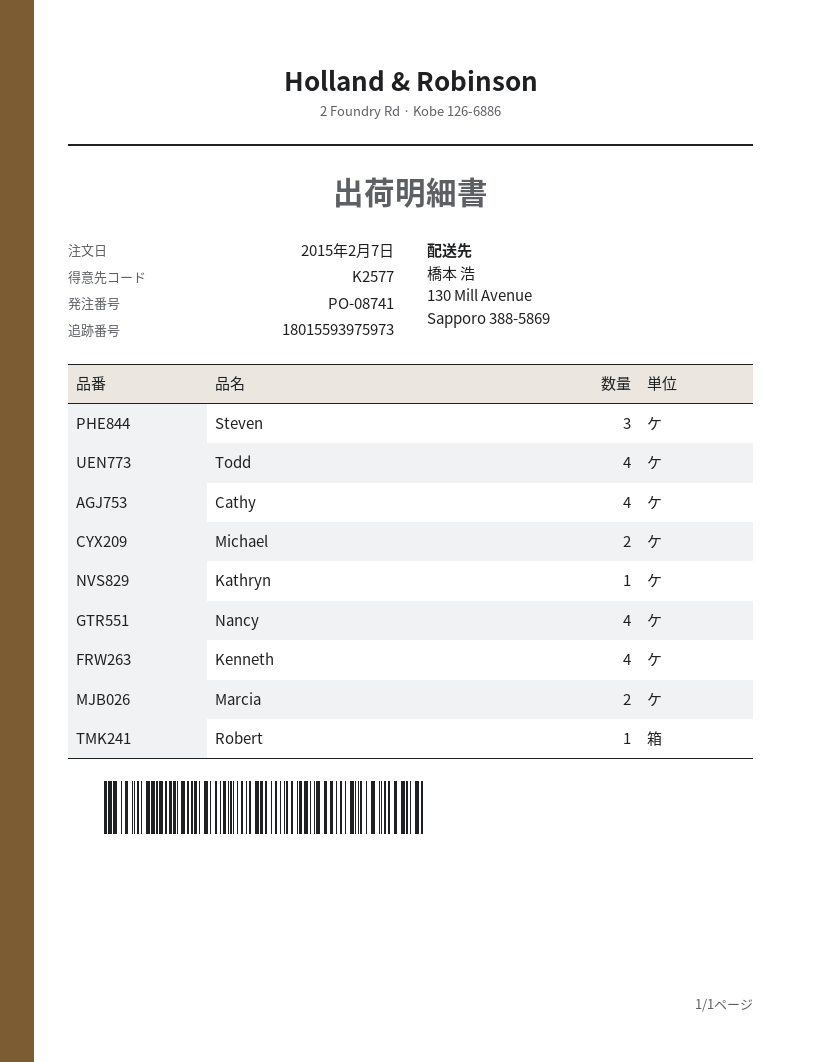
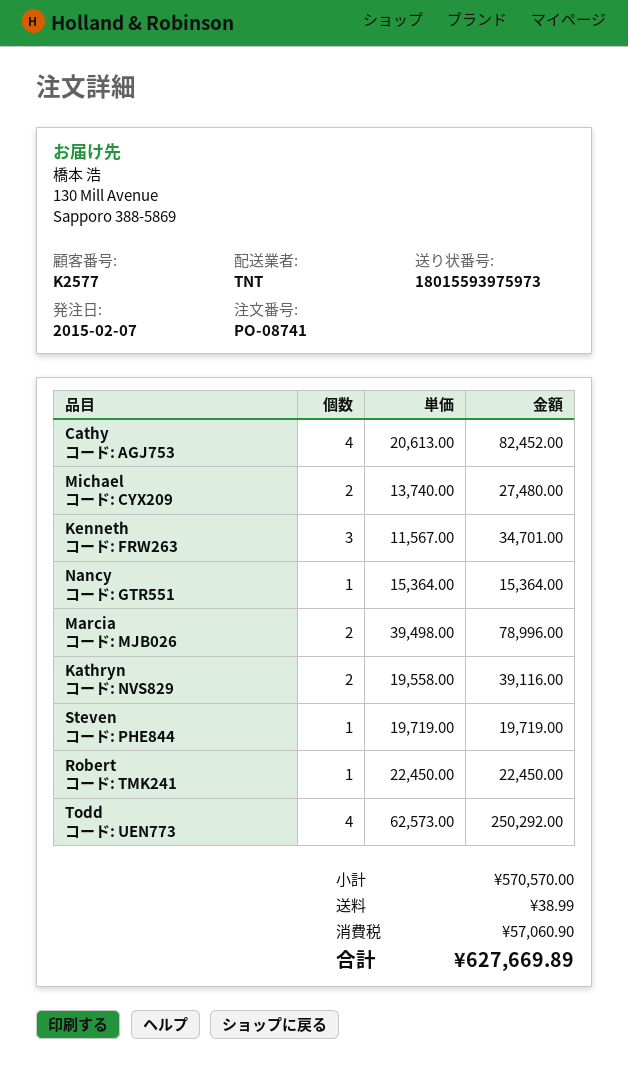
Steven: 3 -> 1
Kathryn: 1 -> 2
Nancy: 4 -> 1
Kenneth: 4 -> 3

